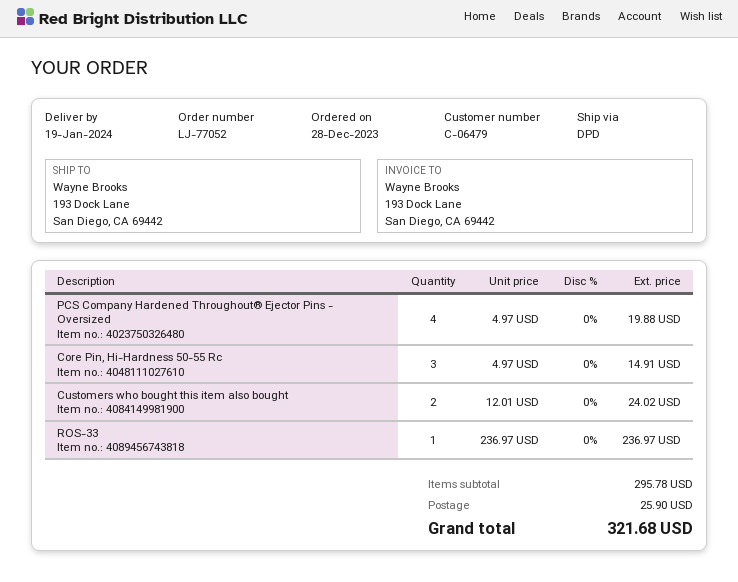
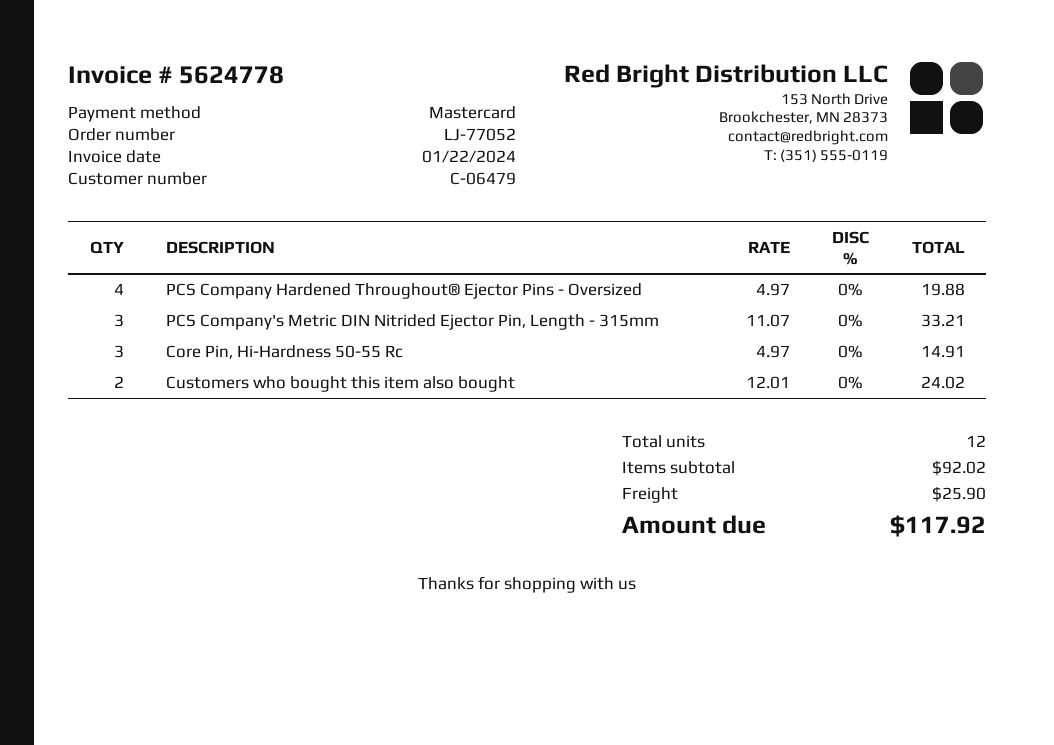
ROS-33: 1 x 236.97 = 236.97 -> none
PCS Company's Metric DIN Nitrided Ejector Pin, Length - 315mm: none -> 3 x 11.07 = 33.21
subtotal: 295.78 -> 92.02
total: 321.68 -> 117.92

